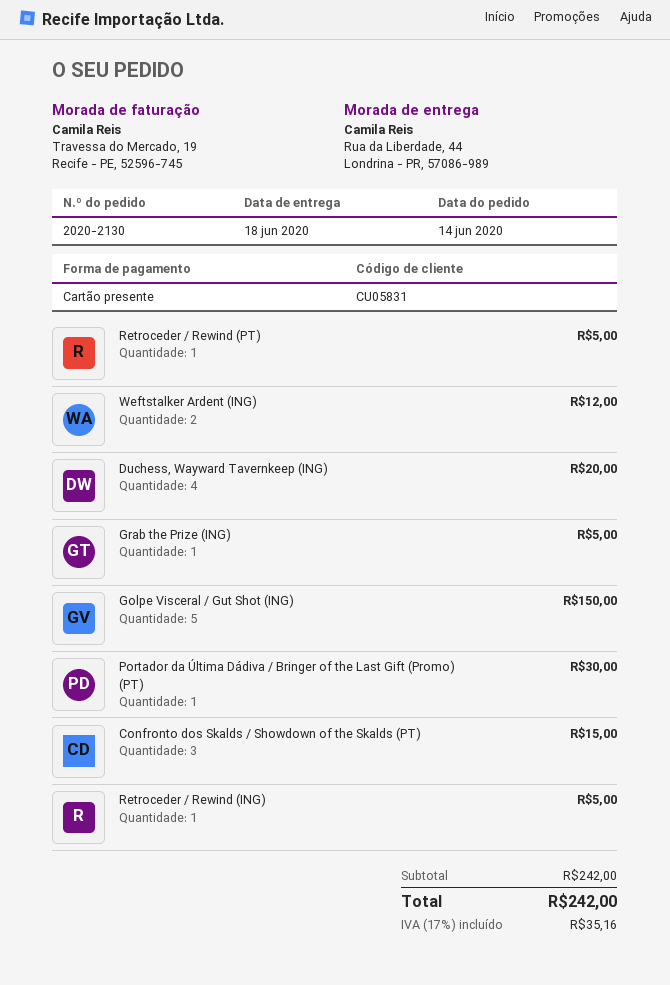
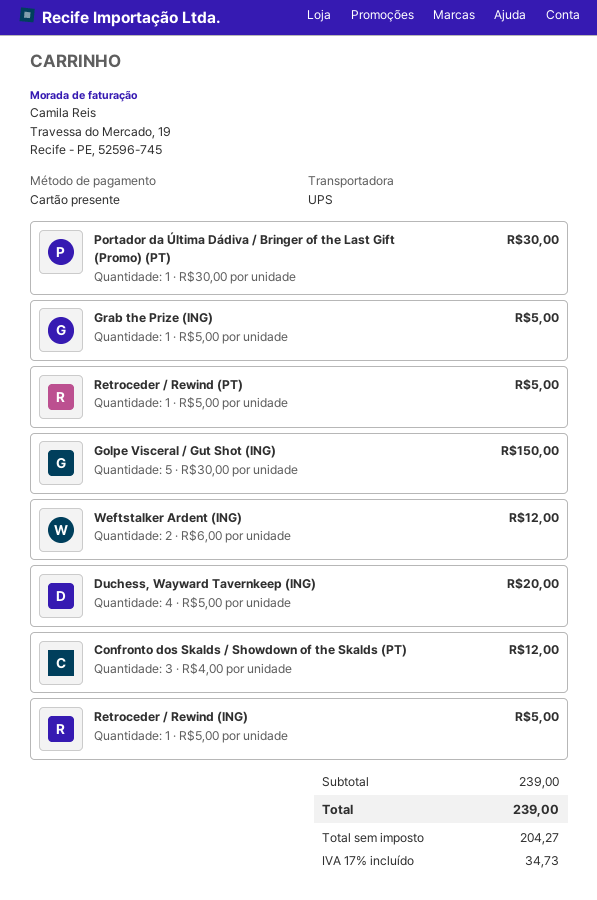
Confronto dos Skalds / Showdown of the Skalds (PT): 3 for 15.00 -> 3 for 12.00
subtotal: 242.00 -> 239.00
tax: 17% = 35.16 -> 17% = 34.73
total: 242.00 -> 239.00

